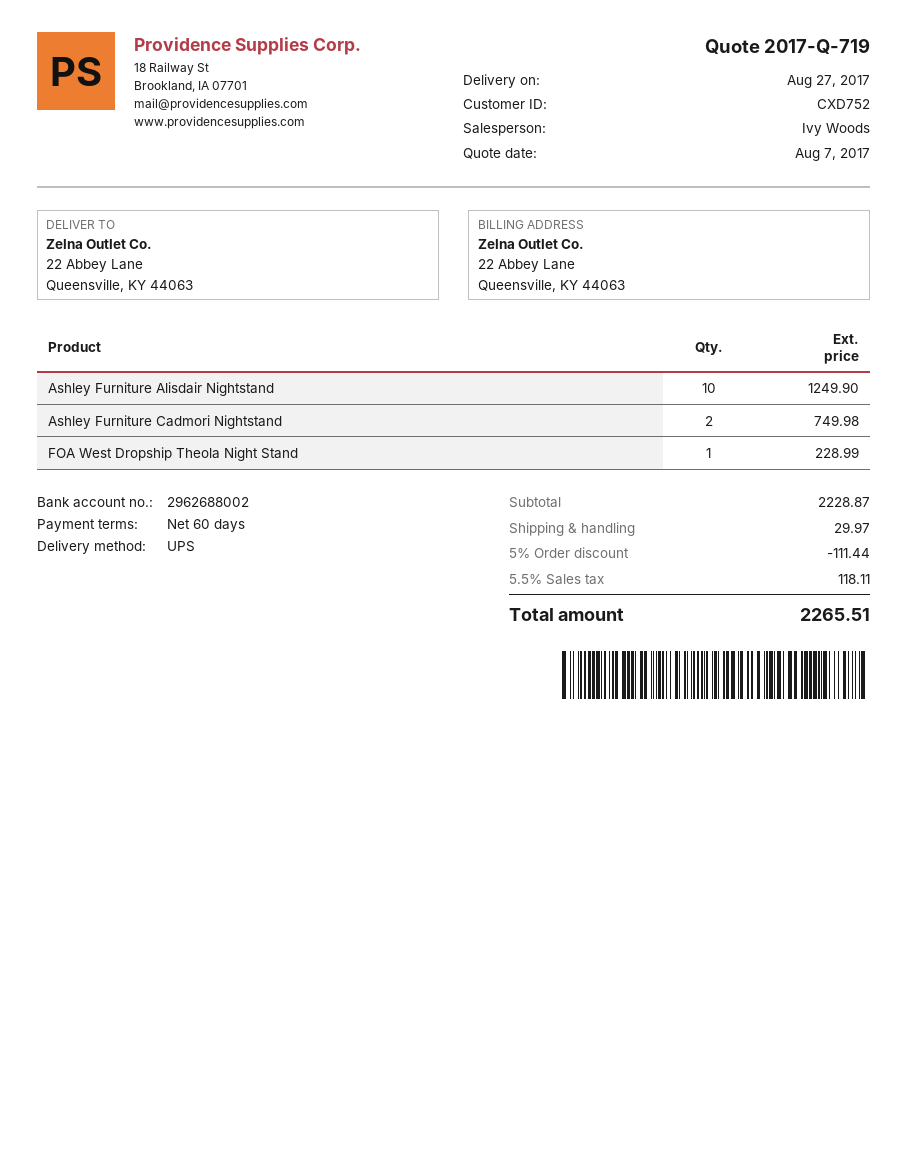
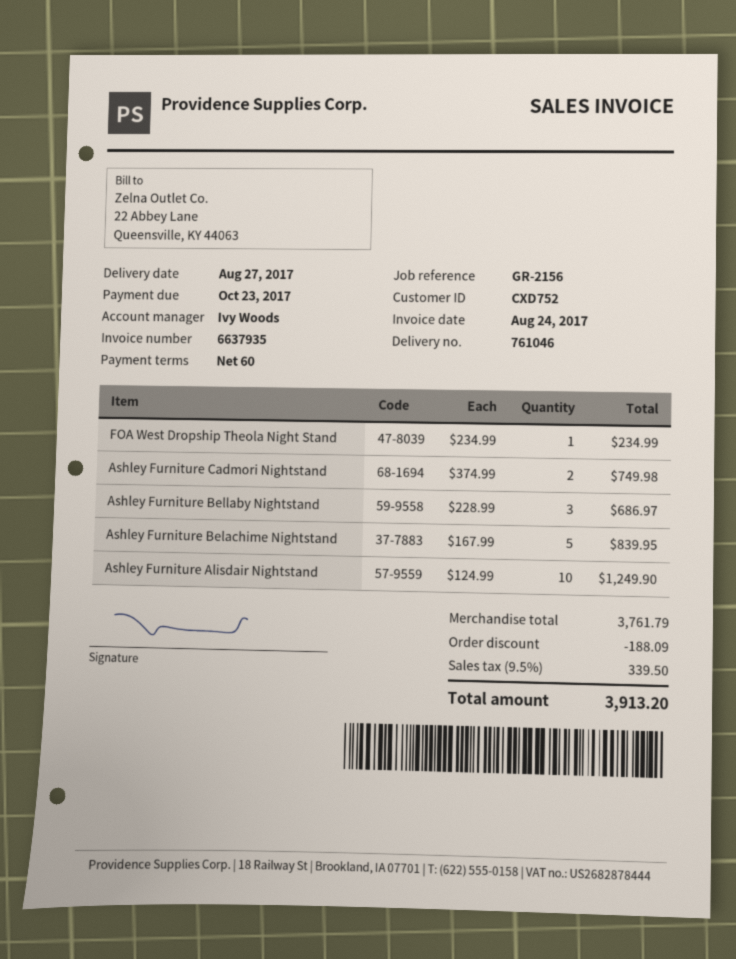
FOA West Dropship Theola Night Stand: 1 for 228.99 -> 1 for 234.99
Ashley Furniture Bellaby Nightstand: none -> 3 for 686.97
Ashley Furniture Belachime Nightstand: none -> 5 for 839.95
subtotal: 2228.87 -> 3761.79
discount: 111.44 -> 188.09
shipping: 29.97 -> none
tax: 5.5% = 118.11 -> 9.5% = 339.50
total: 2265.51 -> 3913.20

